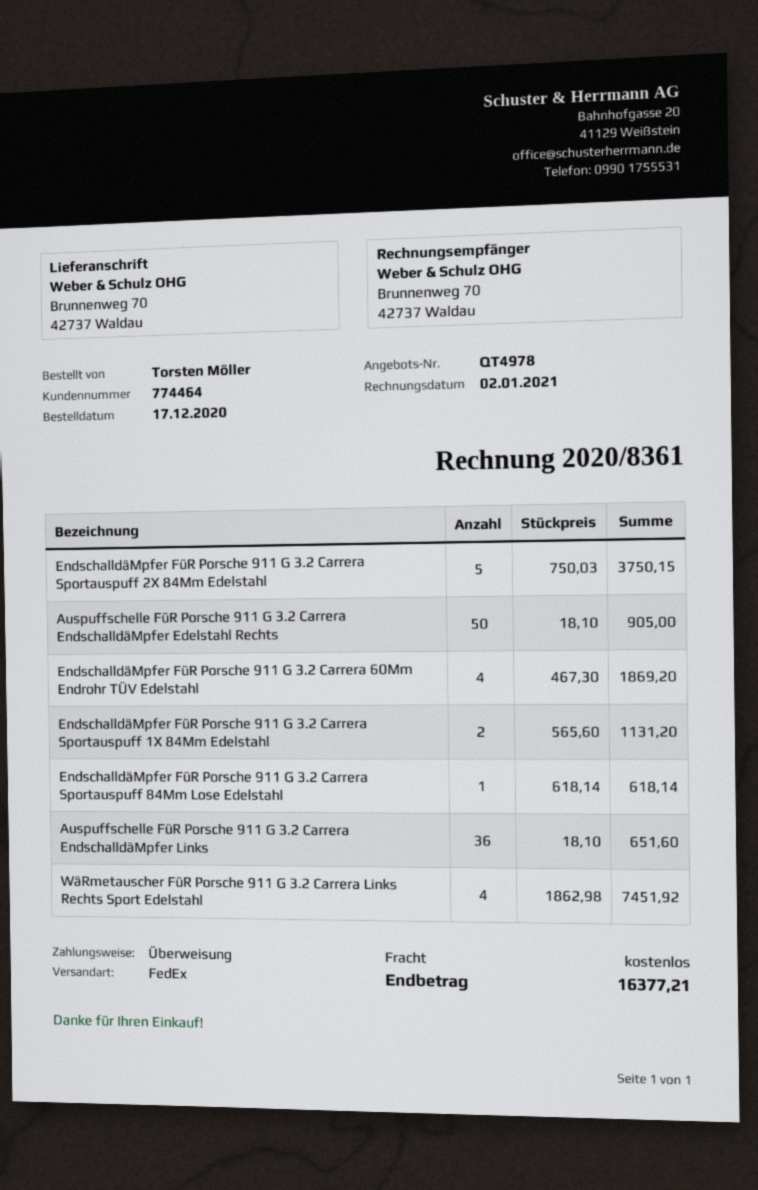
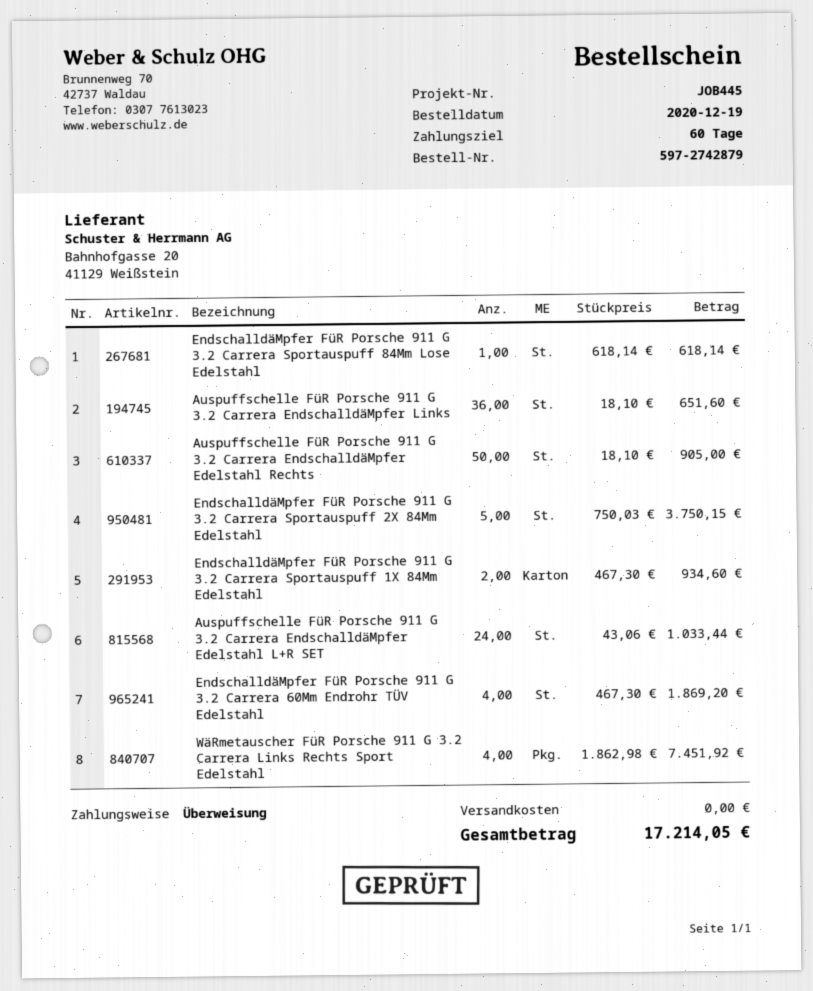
order date: 2020-12-17 -> 2020-12-19
EndschalldäMpfer FüR Porsche 911 G 3.2 Carrera Sportauspuff 1X 84Mm Edelstahl: 2 x 565.60 = 1131.20 -> 2 x 467.30 = 934.60
Auspuffschelle FüR Porsche 911 G 3.2 Carrera EndschalldäMpfer Edelstahl L+R SET: none -> 24 x 43.06 = 1033.44
total: 16377.21 -> 17214.05

